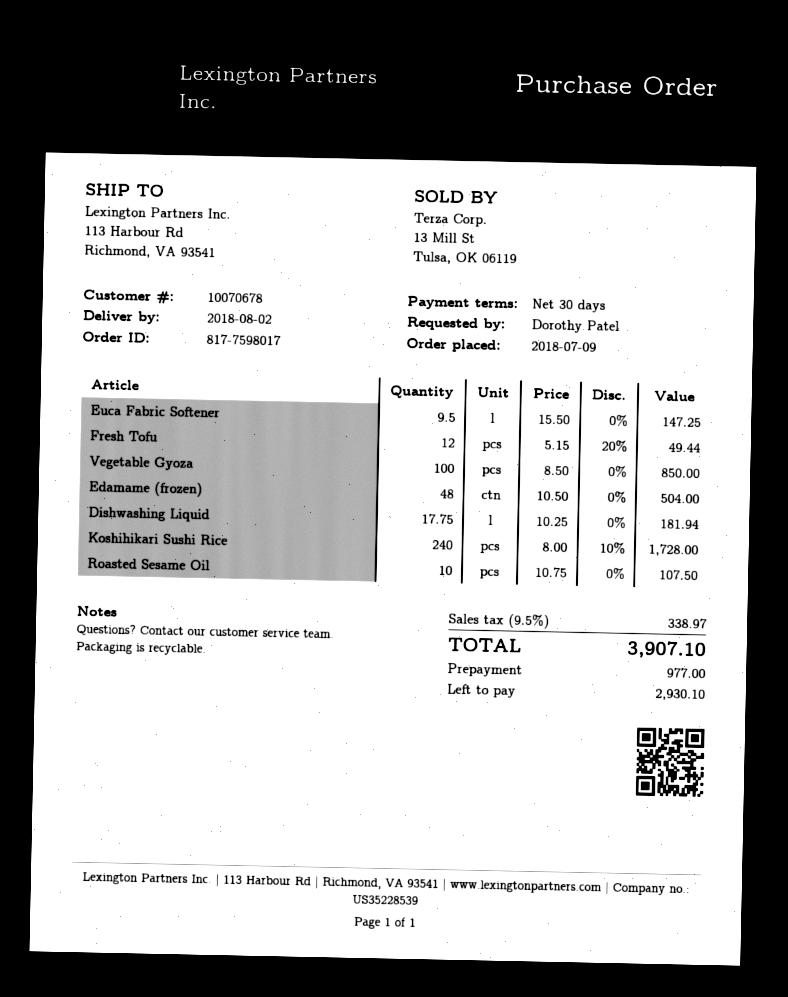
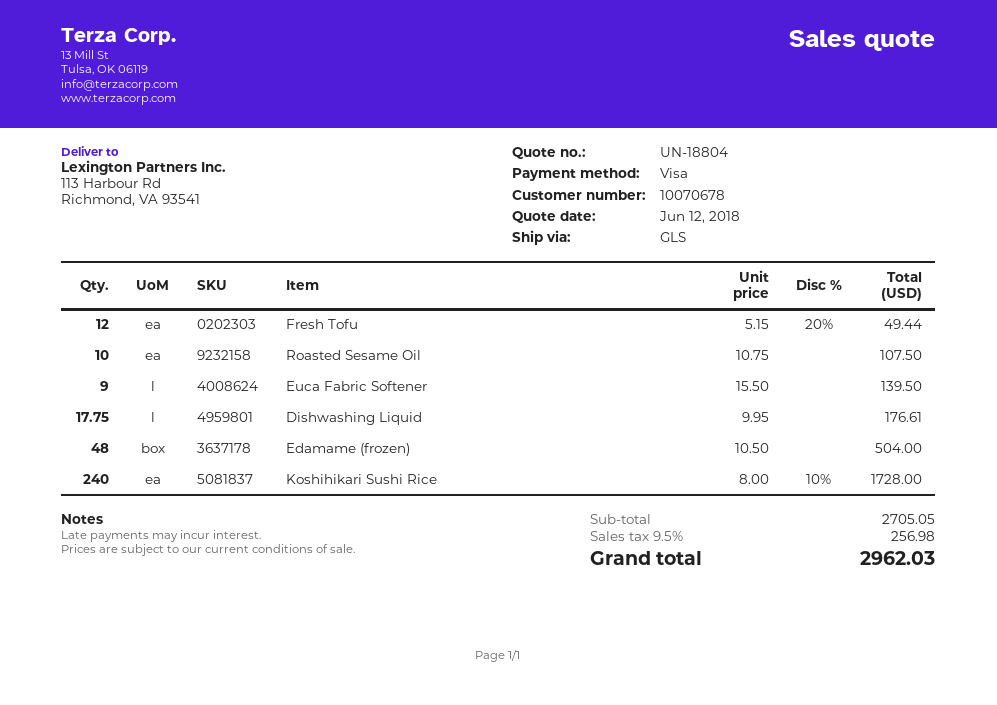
Euca Fabric Softener: 9.5 x 15.50 = 147.25 -> 9 x 15.50 = 139.50
Vegetable Gyoza: 100 x 8.50 = 850.00 -> none
Dishwashing Liquid: 17.75 x 10.25 = 181.94 -> 17.75 x 9.95 = 176.61
tax: 9.5% = 338.97 -> 9.5% = 256.98
total: 3907.10 -> 2962.03

